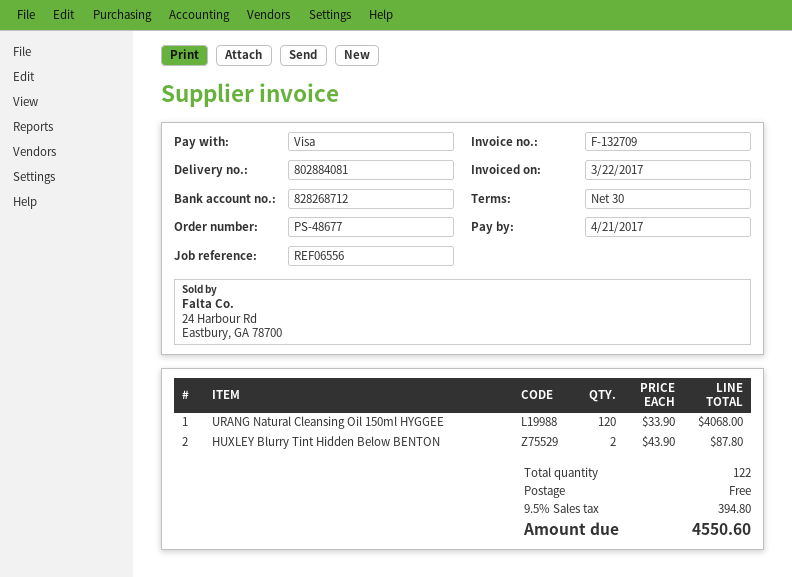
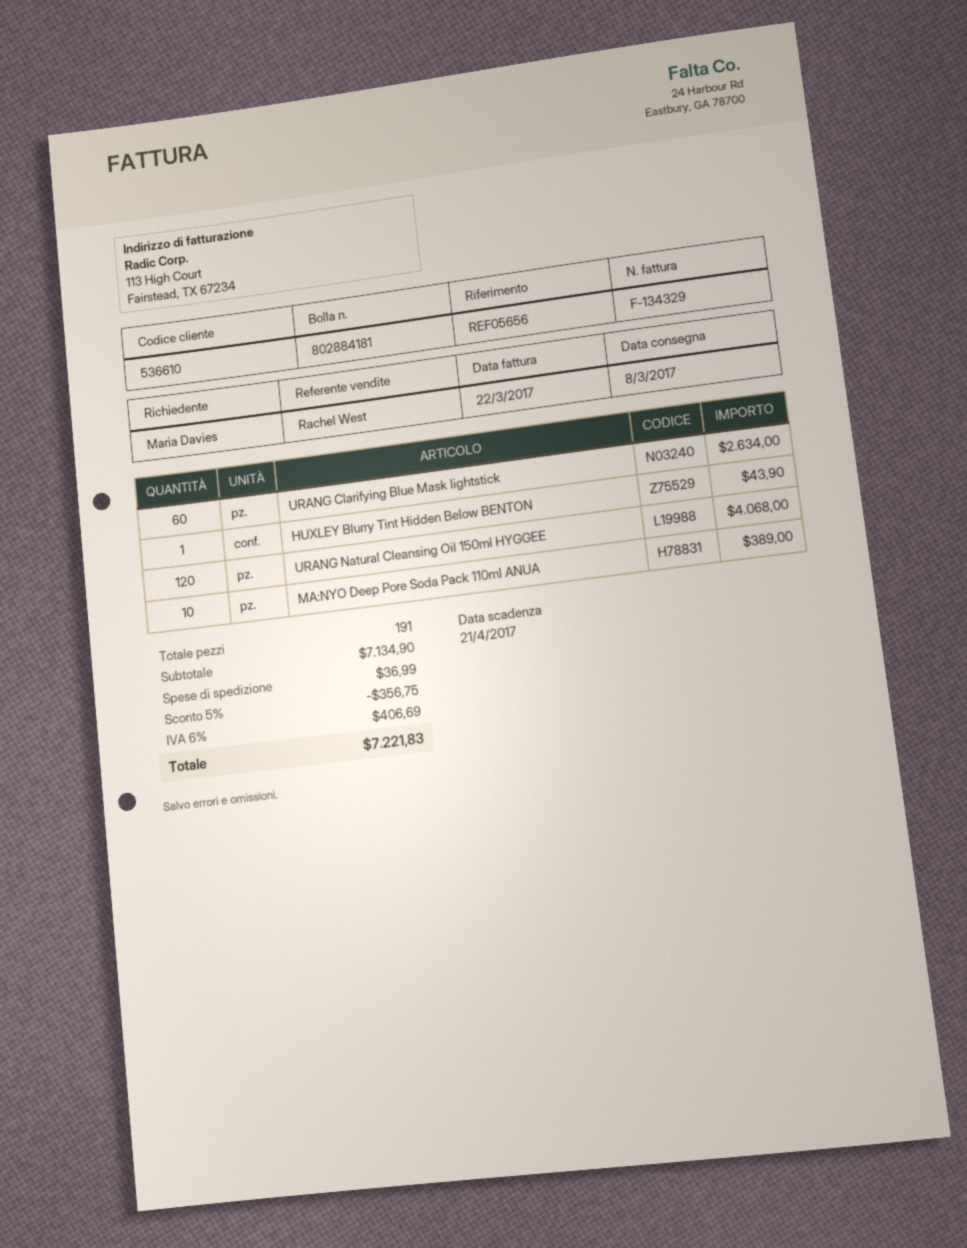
delivery note number: 802884081 -> 802884181
invoice number: F-132709 -> F-134329
reference: REF06556 -> REF05656
HUXLEY Blurry Tint Hidden Below BENTON: 2 for 87.80 -> 1 for 43.90
URANG Clarifying Blue Mask lightstick: none -> 60 for 2634.00
MA:NYO Deep Pore Soda Pack 110ml ANUA: none -> 10 for 389.00
total quantity: 122 -> 191
discount: none -> 5% = 356.75
shipping: 0.00 -> 36.99
tax: 9.5% = 394.80 -> 6% = 406.69
total: 4550.60 -> 7221.83

